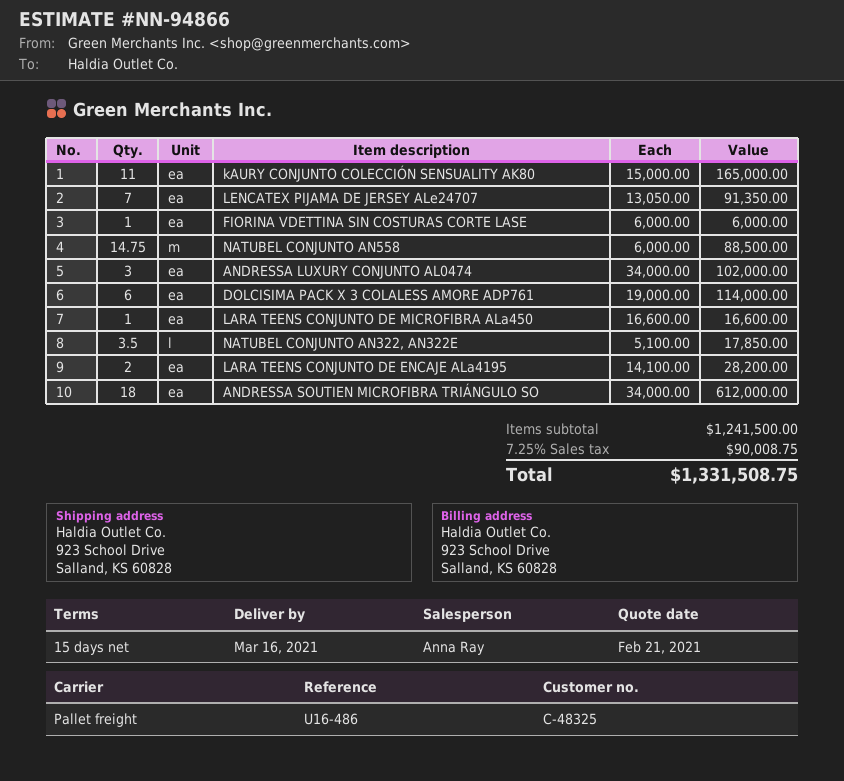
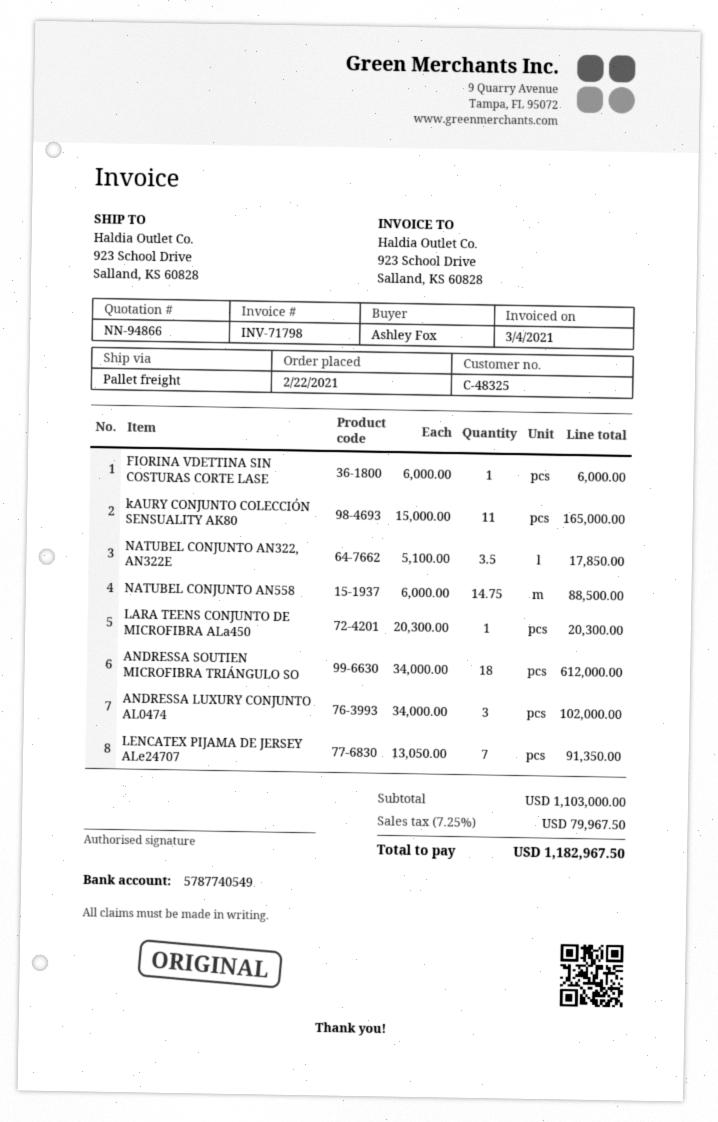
DOLCISIMA PACK X 3 COLALESS AMORE ADP761: 6 x 19000.00 = 114000.00 -> none
LARA TEENS CONJUNTO DE MICROFIBRA ALa450: 1 x 16600.00 = 16600.00 -> 1 x 20300.00 = 20300.00
LARA TEENS CONJUNTO DE ENCAJE ALa4195: 2 x 14100.00 = 28200.00 -> none
subtotal: 1241500.00 -> 1103000.00
tax: 7.25% = 90008.75 -> 7.25% = 79967.50
total: 1331508.75 -> 1182967.50

